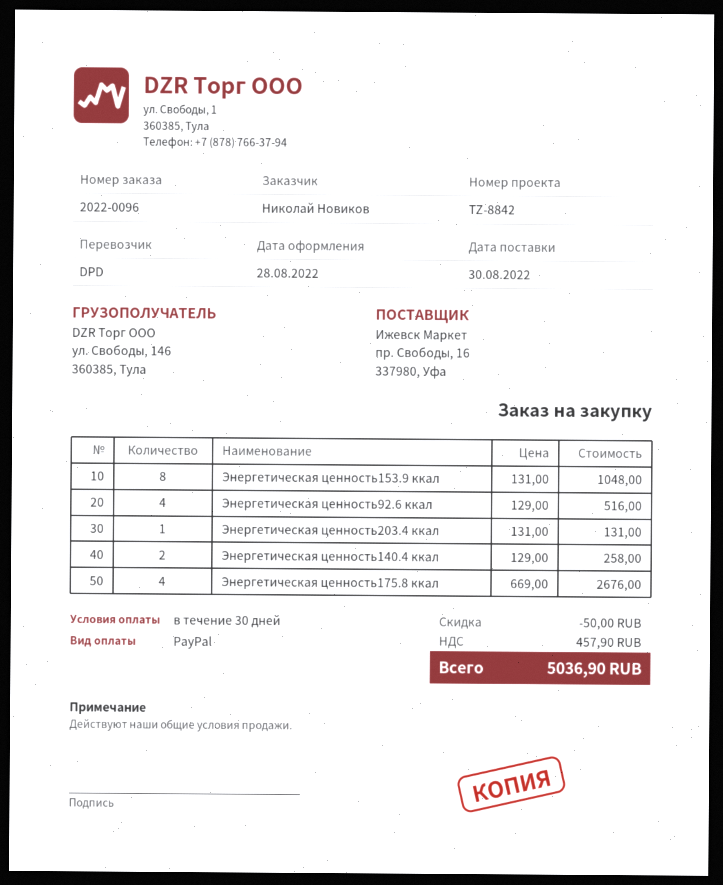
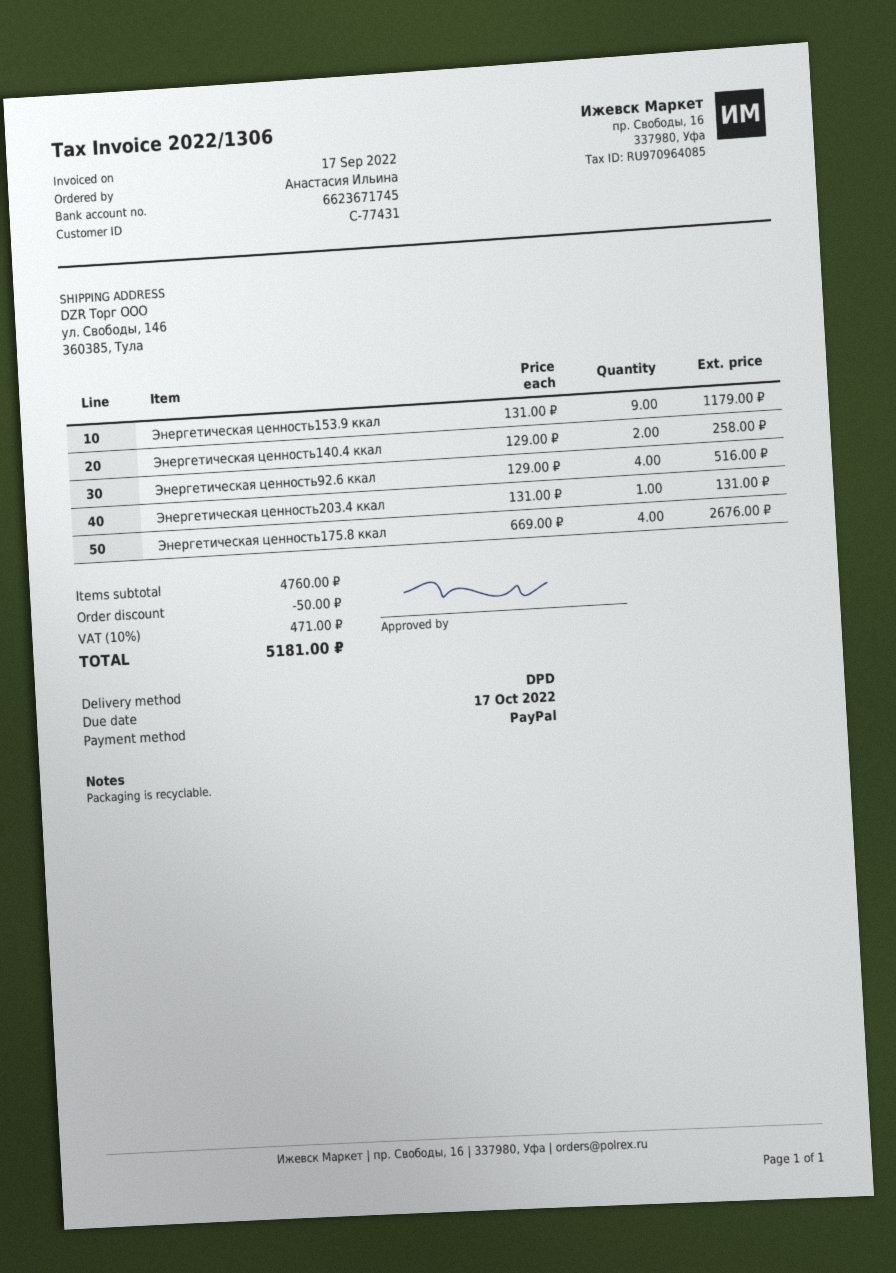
ordered by: Николай Новиков -> Анастасия Ильина
Энергетическая ценность153.9 ккал: 8 x 131.00 = 1048.00 -> 9 x 131.00 = 1179.00
tax: 457.90 -> 471.00
total: 5036.90 -> 5181.00

